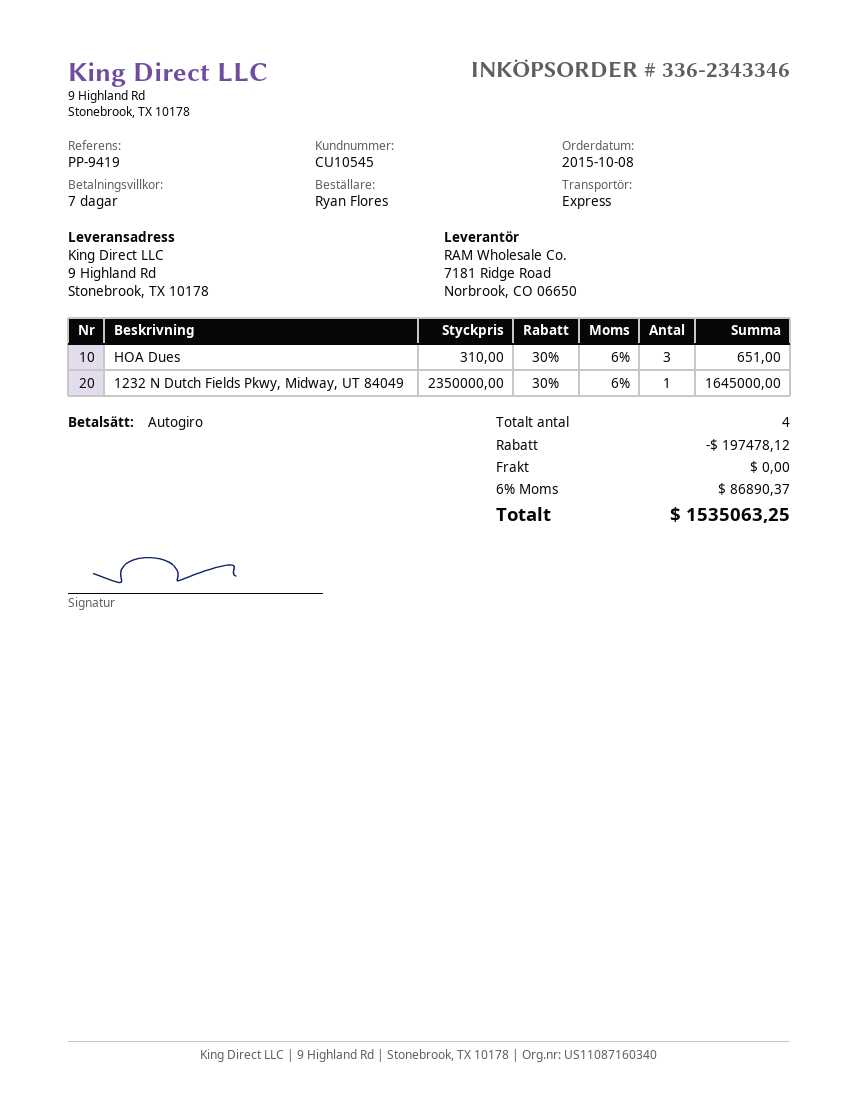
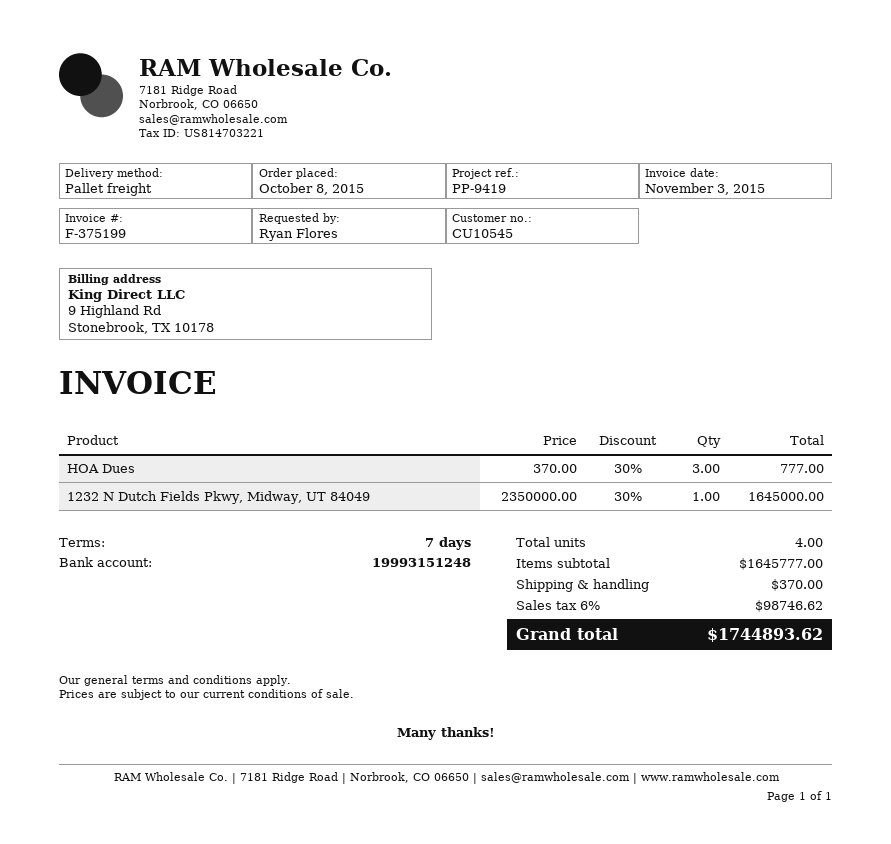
shipping method: express -> pallet freight
HOA Dues: 3 x 310.00 - 30% = 651.00 -> 3 x 370.00 - 30% = 777.00
discount: 197478.12 -> none
shipping: 0.00 -> 370.00
tax: 6% = 86890.37 -> 6% = 98746.62
total: 1535063.25 -> 1744893.62

